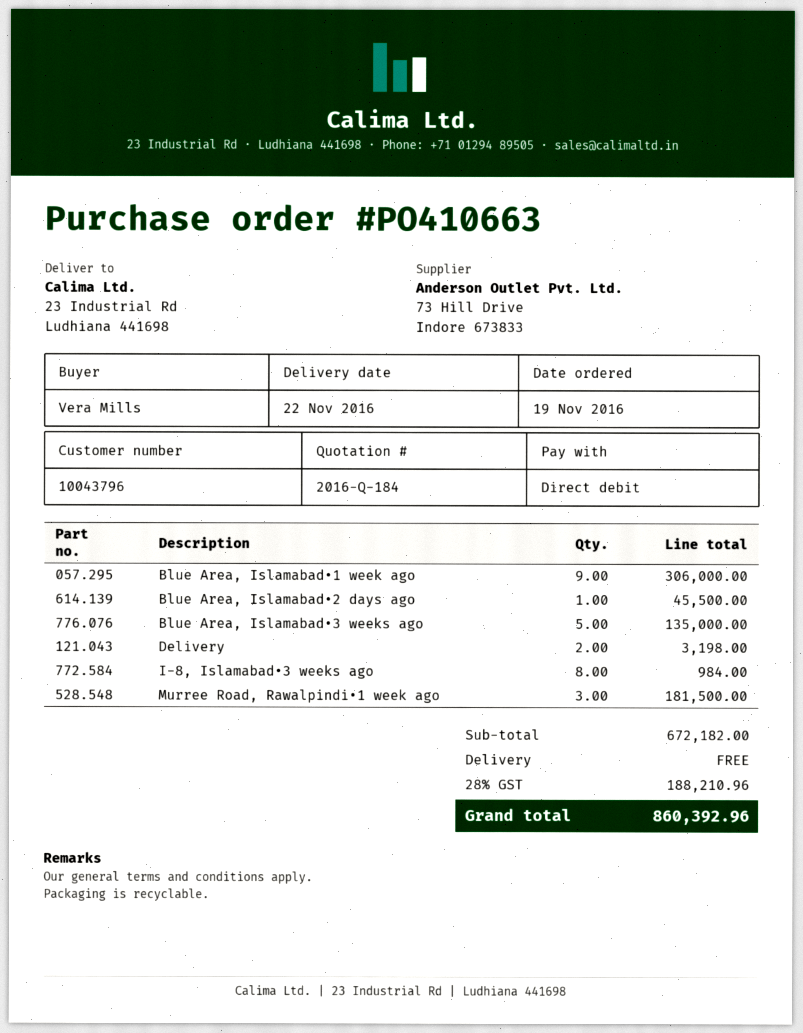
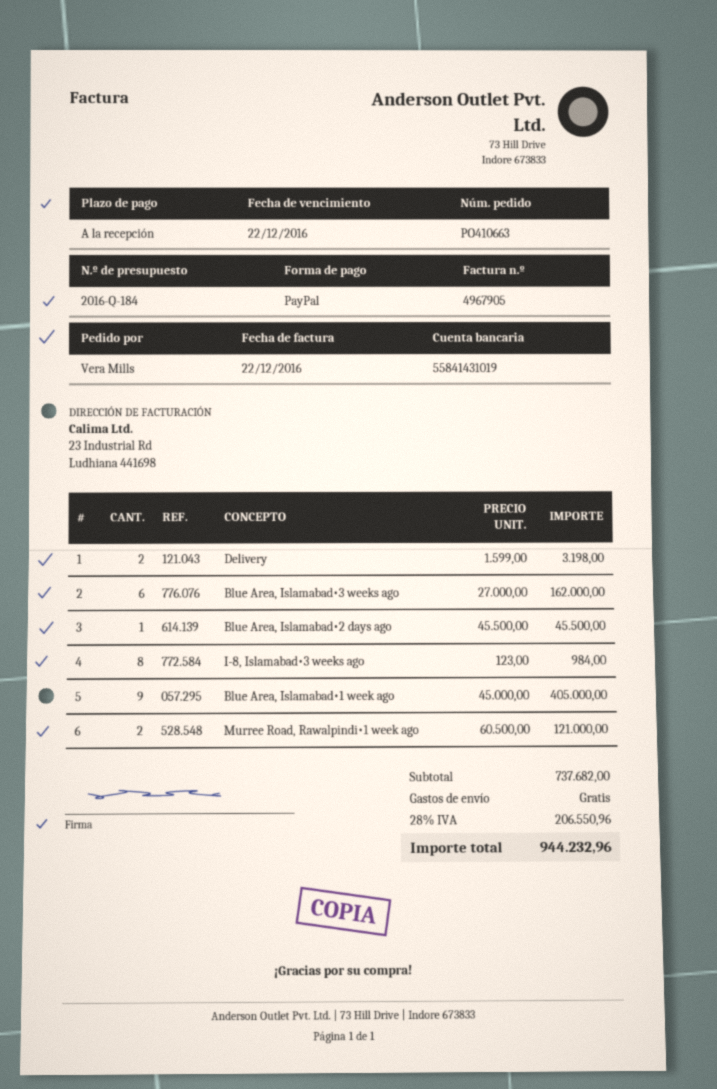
payment method: direct debit -> PayPal
Blue Area, Islamabad•1 week ago: 9 for 306000.00 -> 9 for 405000.00
Blue Area, Islamabad•3 weeks ago: 5 for 135000.00 -> 6 for 162000.00
Murree Road, Rawalpindi•1 week ago: 3 for 181500.00 -> 2 for 121000.00
subtotal: 672182.00 -> 737682.00
tax: 28% = 188210.96 -> 28% = 206550.96
total: 860392.96 -> 944232.96

